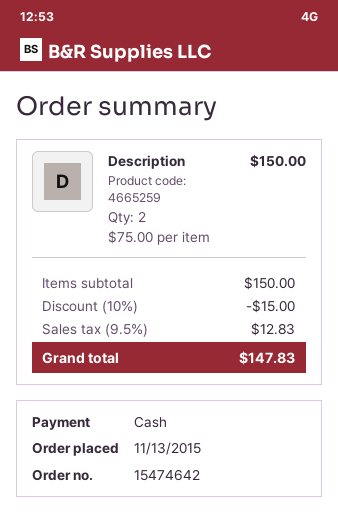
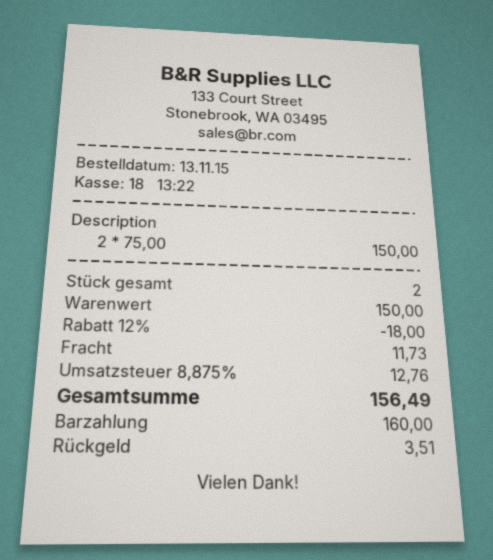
discount: 10% = 15.00 -> 12% = 18.00
shipping: none -> 11.73
tax: 9.5% = 12.83 -> 8.875% = 12.76
total: 147.83 -> 156.49

